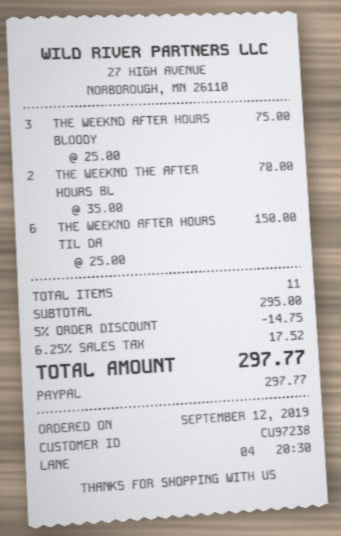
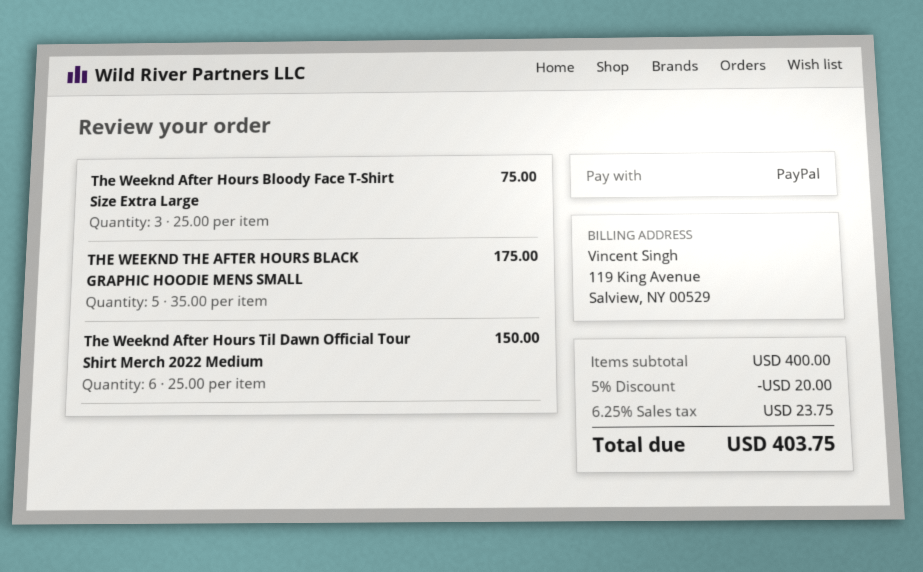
THE WEEKND THE AFTER HOURS BL: 2 x 35.00 = 70.00 -> 5 x 35.00 = 175.00
subtotal: 295.00 -> 400.00
discount: 5% = 14.75 -> 5% = 20.00
tax: 6.25% = 17.52 -> 6.25% = 23.75
total: 297.77 -> 403.75

